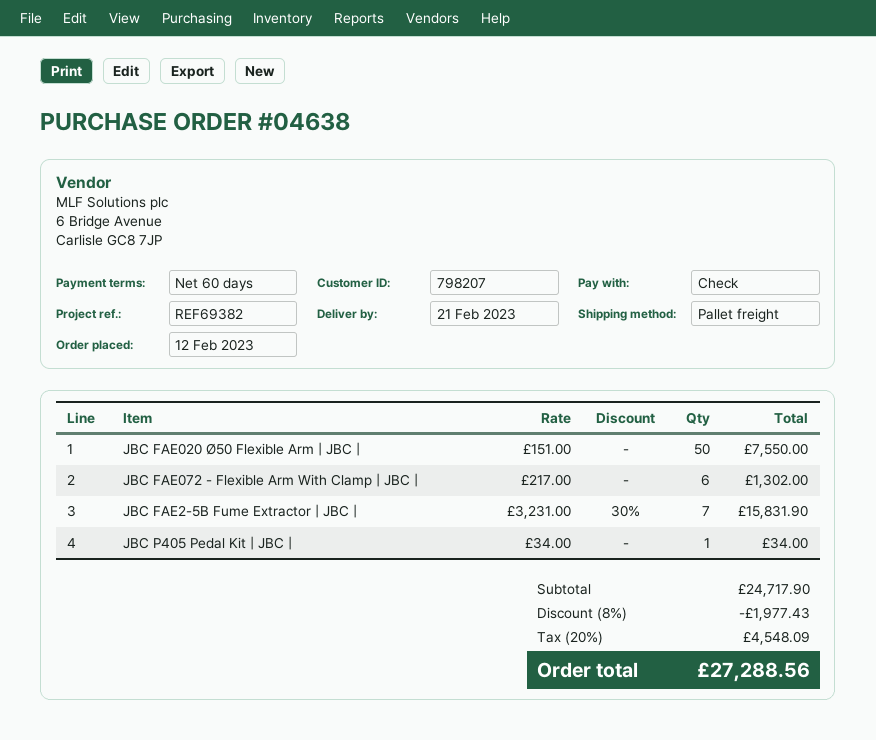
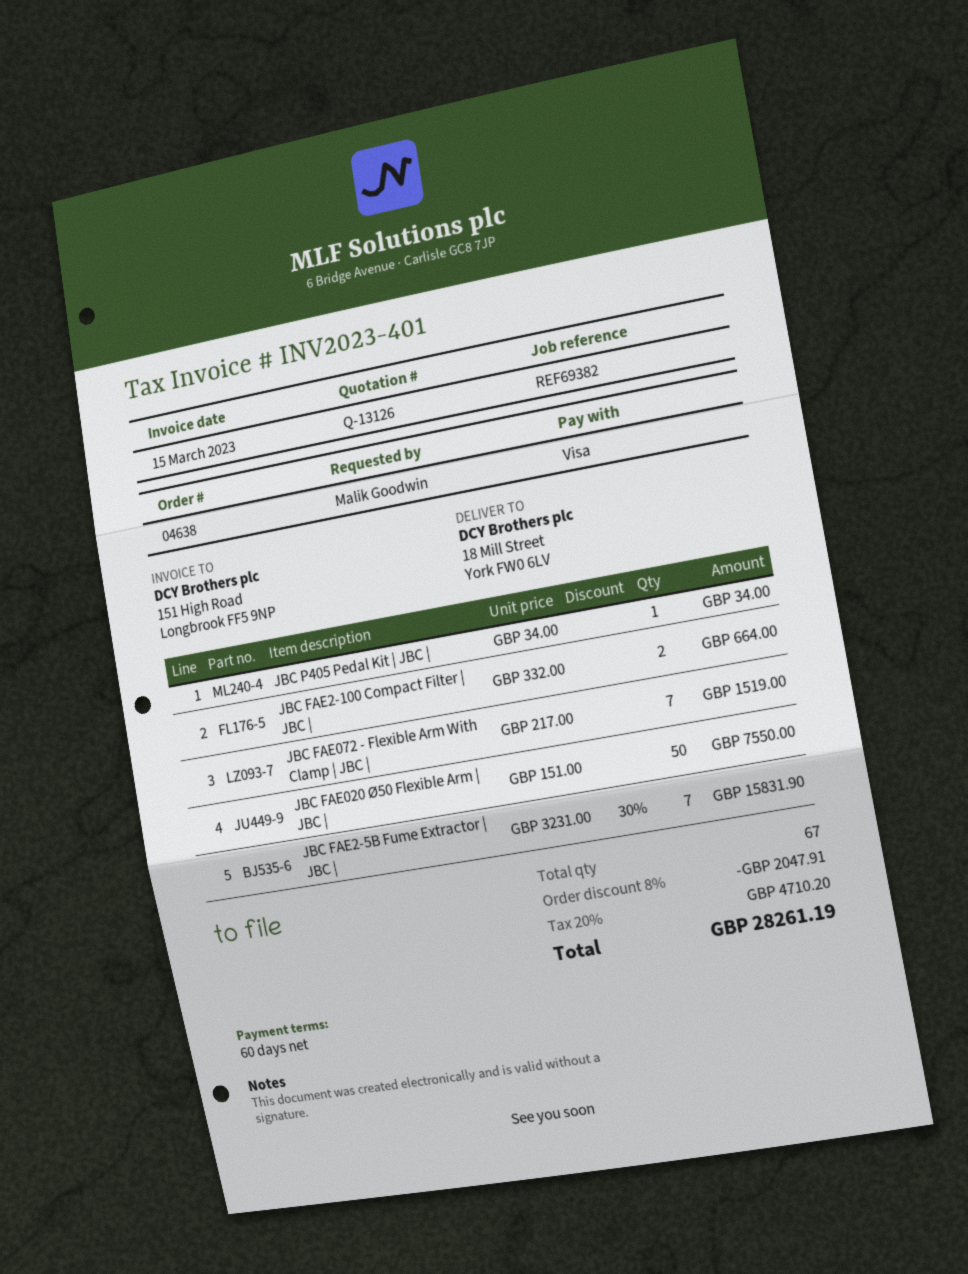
payment method: cheque -> Visa
JBC FAE072 - Flexible Arm With Clamp | JBC |: 6 x 217.00 = 1302.00 -> 7 x 217.00 = 1519.00
JBC FAE2-100 Compact Filter | JBC |: none -> 2 x 332.00 = 664.00
discount: 8% = 1977.43 -> 8% = 2047.91
tax: 20% = 4548.09 -> 20% = 4710.20
total: 27288.56 -> 28261.19

